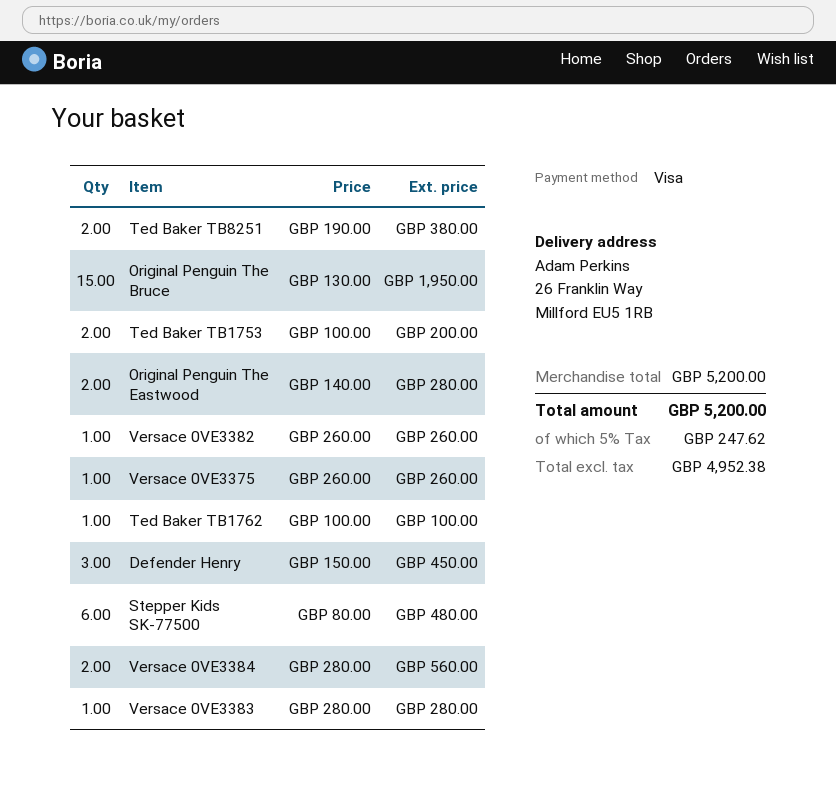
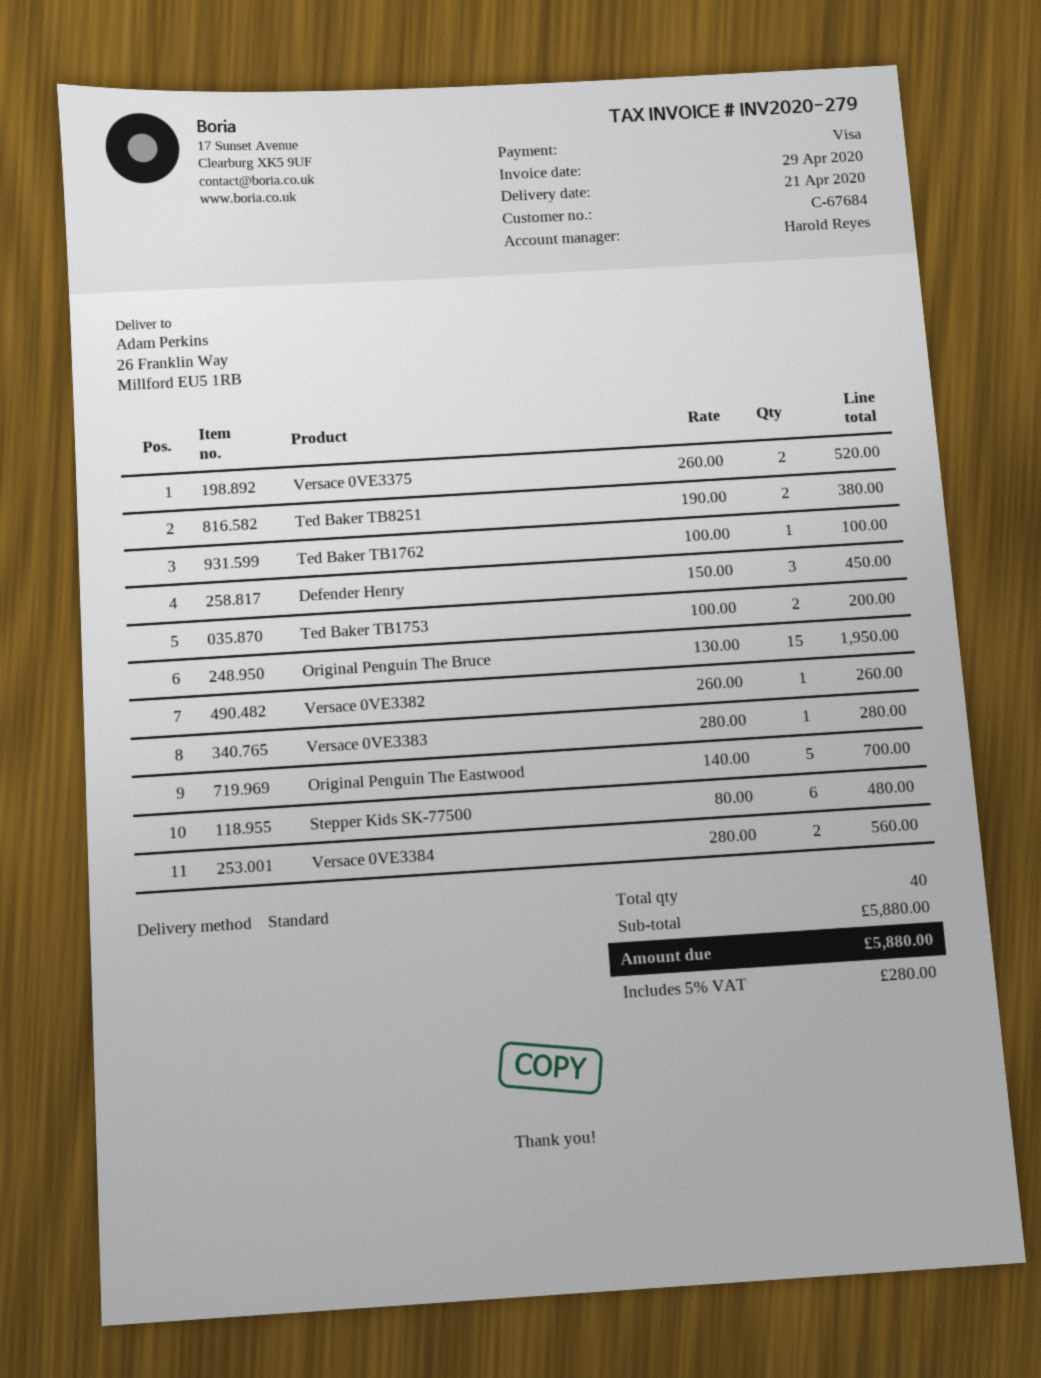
Original Penguin The Eastwood: 2 x 140.00 = 280.00 -> 5 x 140.00 = 700.00
Versace 0VE3375: 1 x 260.00 = 260.00 -> 2 x 260.00 = 520.00
subtotal: 5200.00 -> 5880.00
tax: 5% = 247.62 -> 5% = 280.00
total: 5200.00 -> 5880.00

